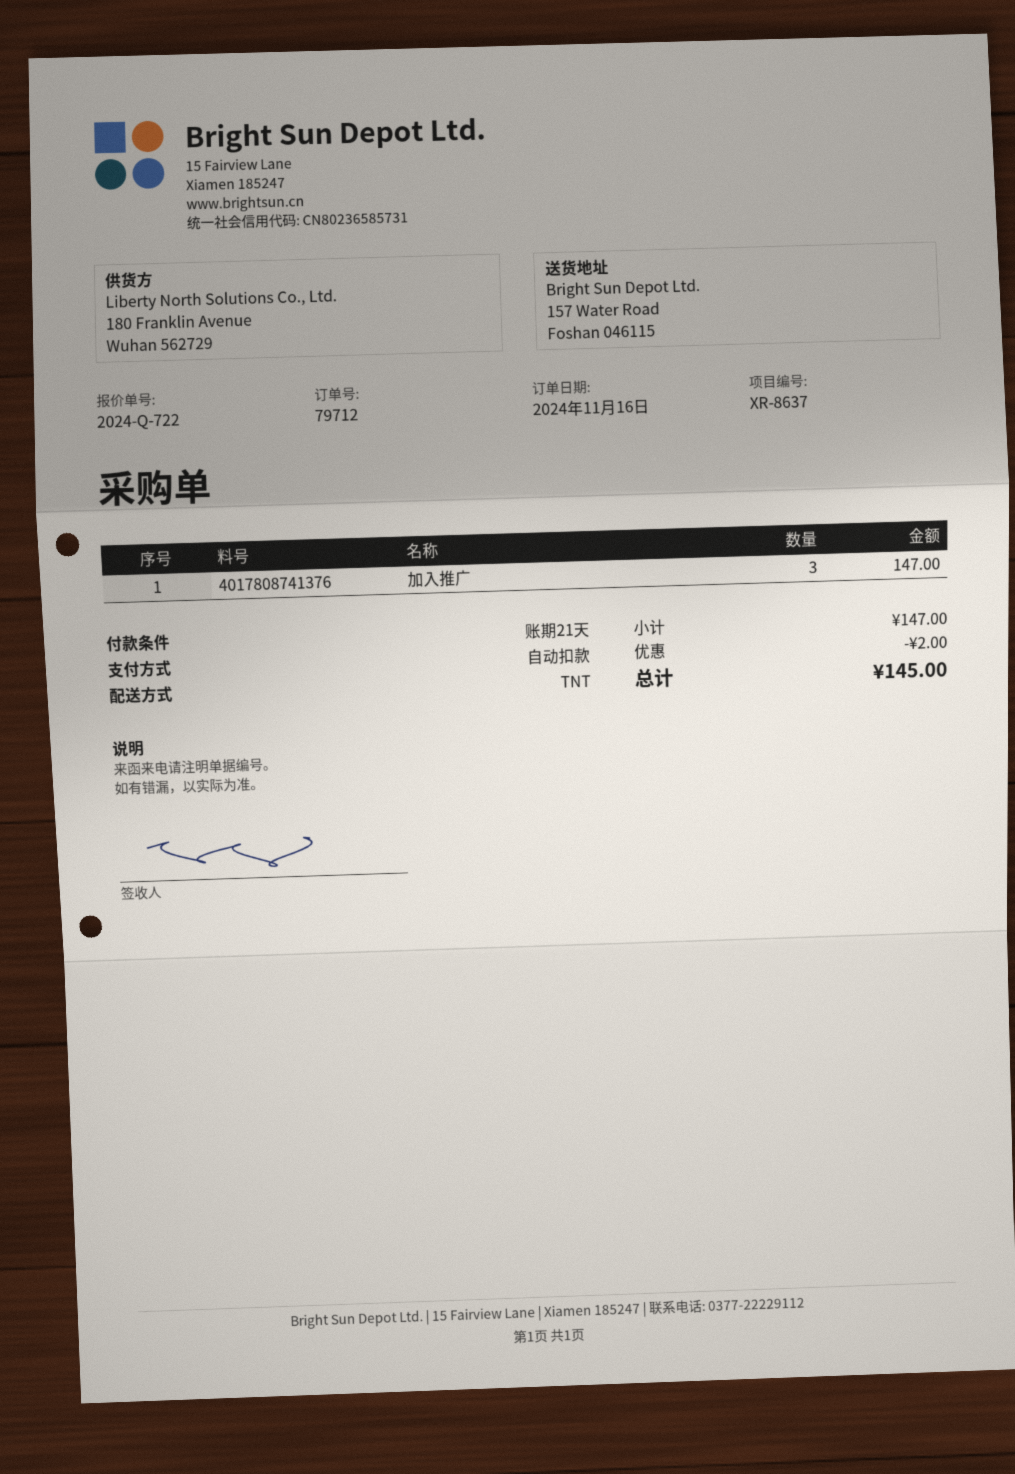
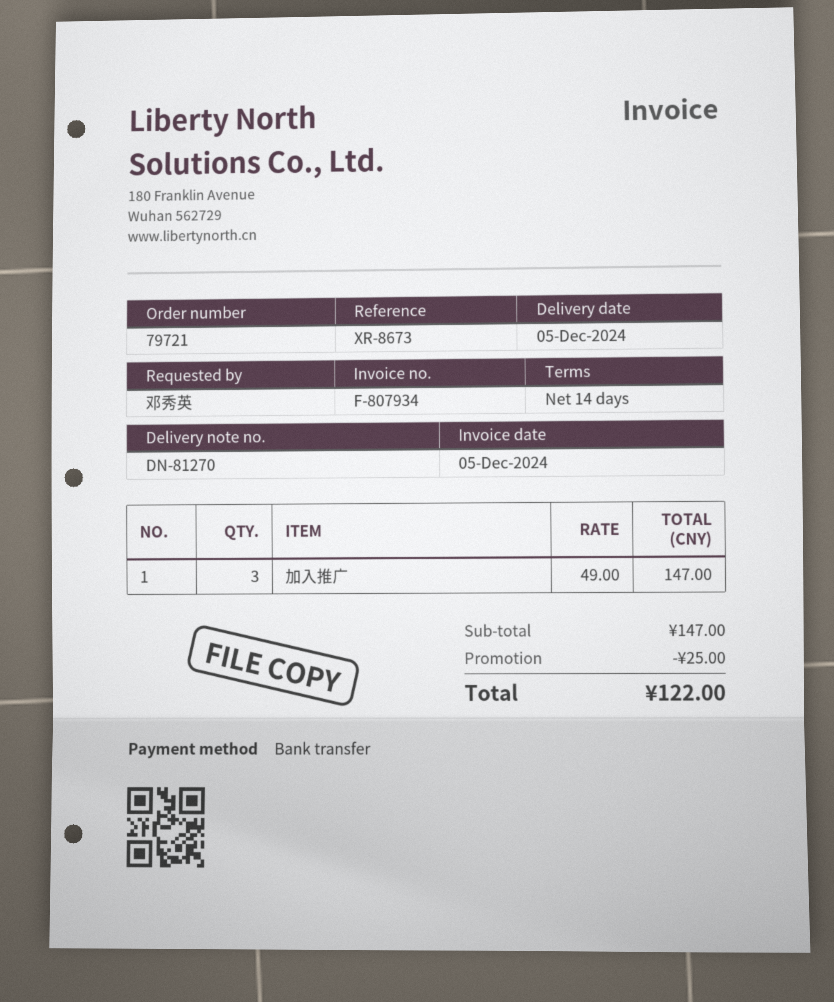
order number: 79712 -> 79721
payment terms: 21 days -> 14 days
reference: XR-8637 -> XR-8673
payment method: direct debit -> bank transfer
discount: 2.00 -> 25.00
total: 145.00 -> 122.00

